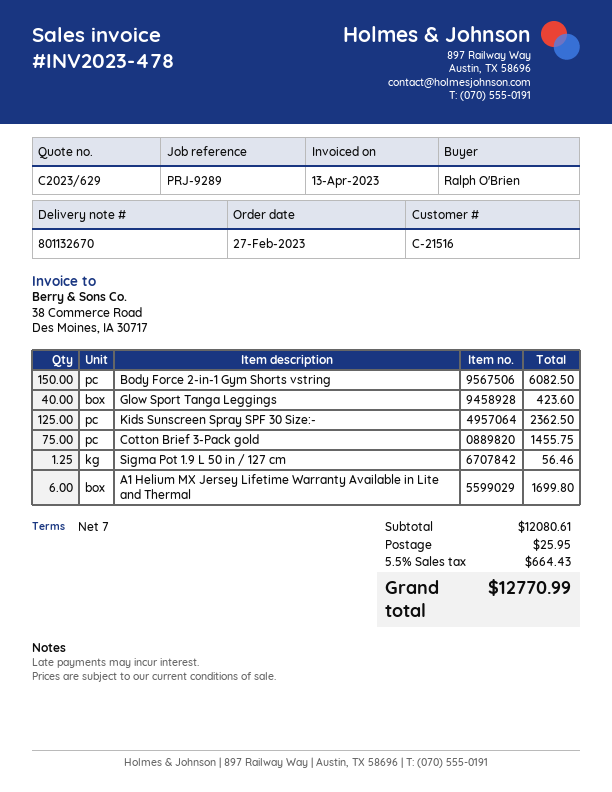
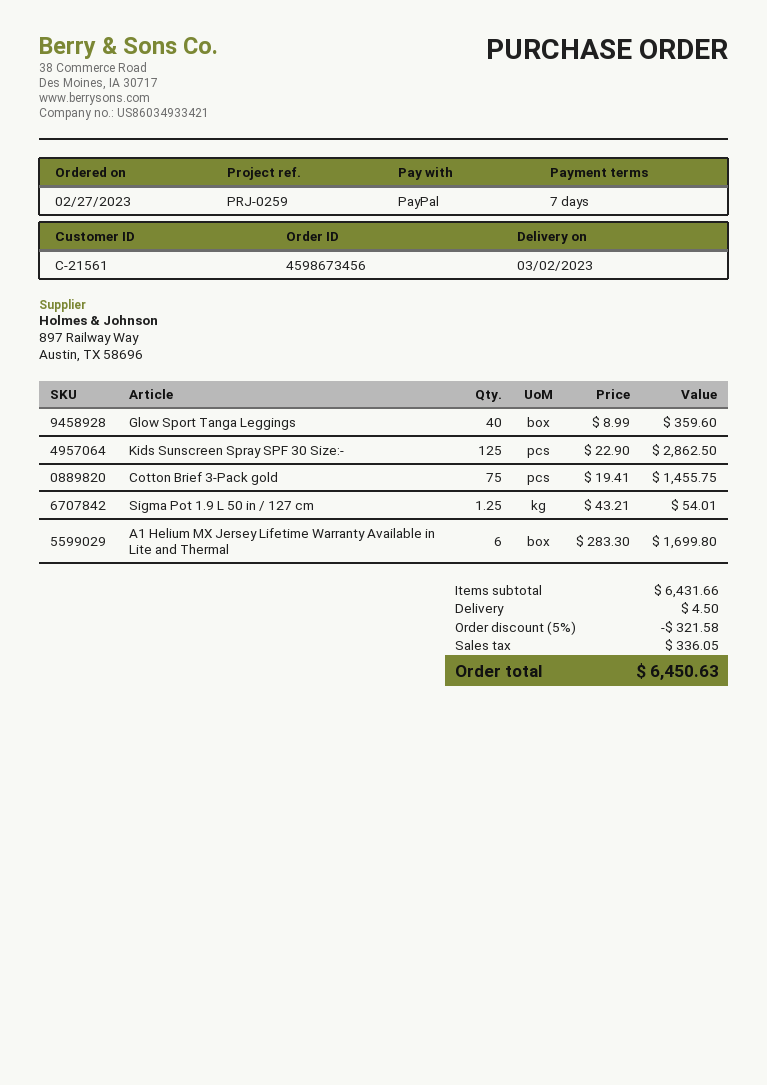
customer number: C-21516 -> C-21561
reference: PRJ-9289 -> PRJ-0259
Body Force 2-in-1 Gym Shorts vstring: 150 for 6082.50 -> none
Glow Sport Tanga Leggings: 40 for 423.60 -> 40 for 359.60
Kids Sunscreen Spray SPF 30 Size:-: 125 for 2362.50 -> 125 for 2862.50
Sigma Pot 1.9 L 50 in / 127 cm: 1.25 for 56.46 -> 1.25 for 54.01
subtotal: 12080.61 -> 6431.66
discount: none -> 5% = 321.58
shipping: 25.95 -> 4.50
tax: 664.43 -> 336.05
total: 12770.99 -> 6450.63

